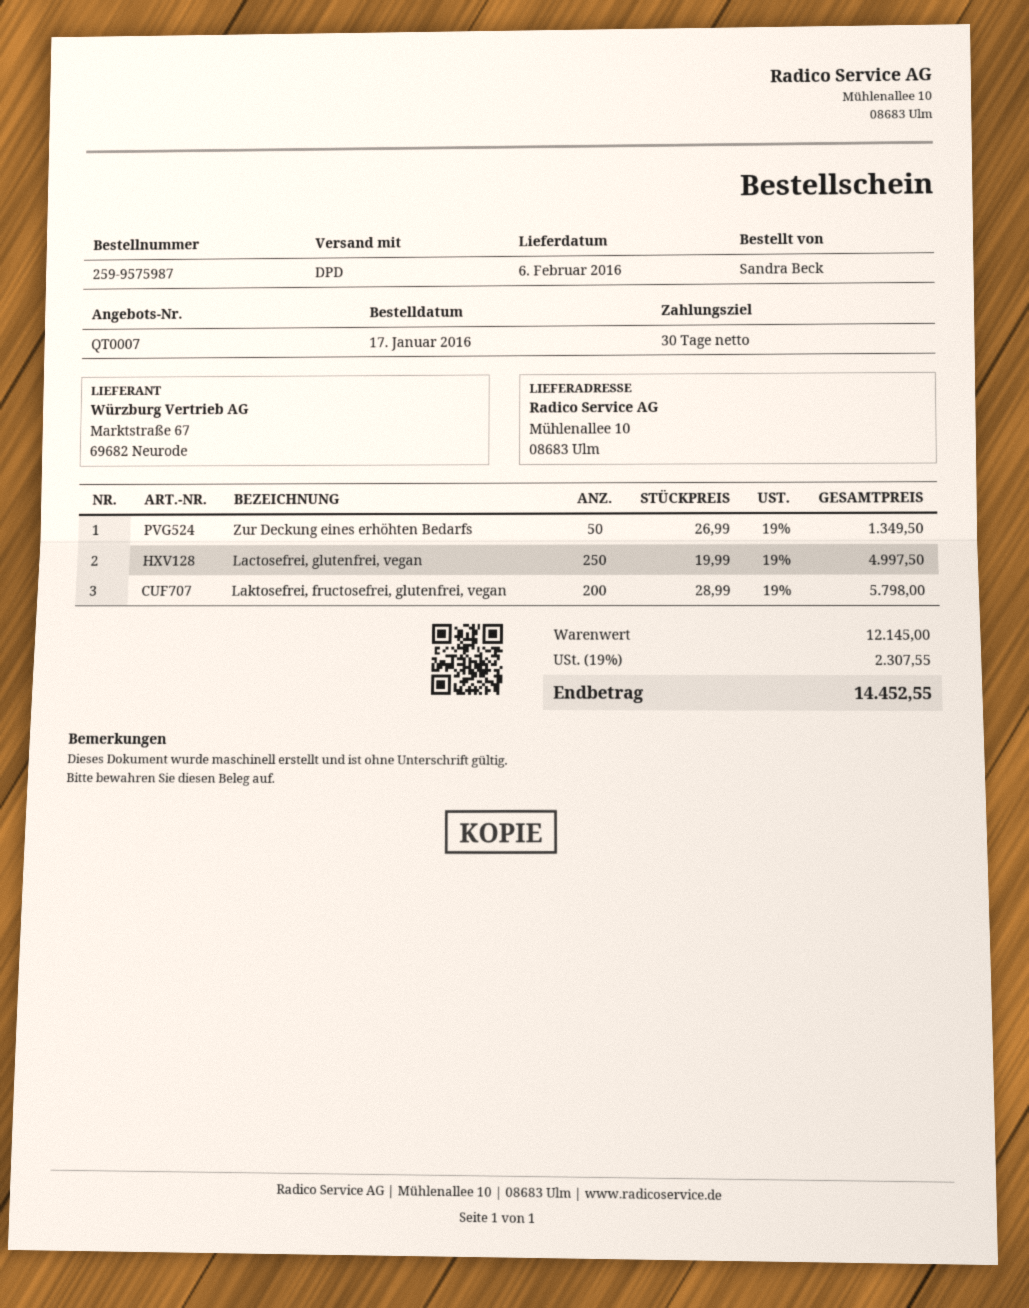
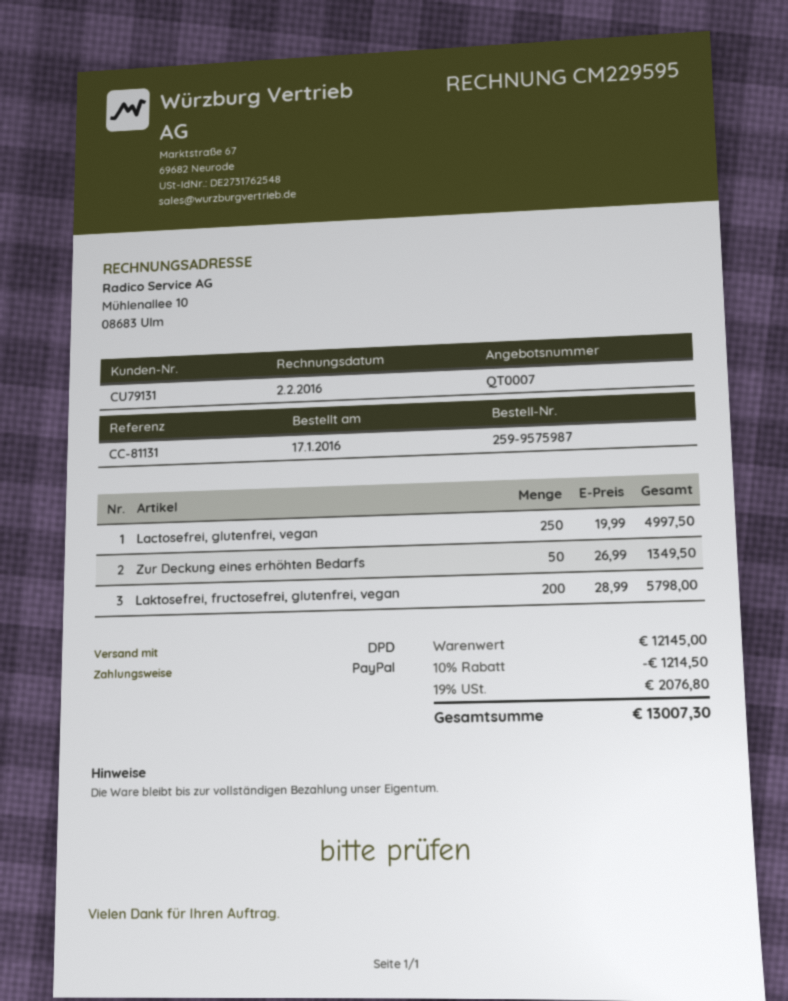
discount: none -> 10% = 1214.50
tax: 19% = 2307.55 -> 19% = 2076.80
total: 14452.55 -> 13007.30

